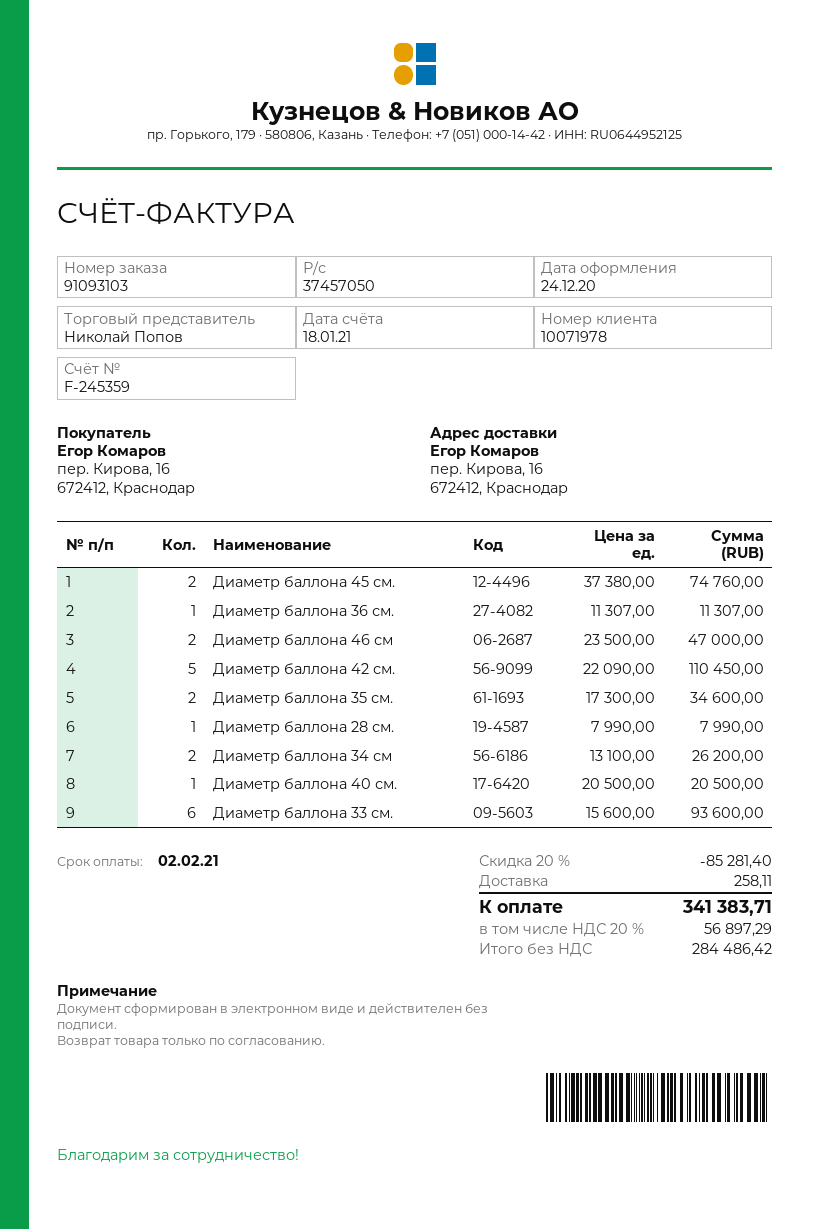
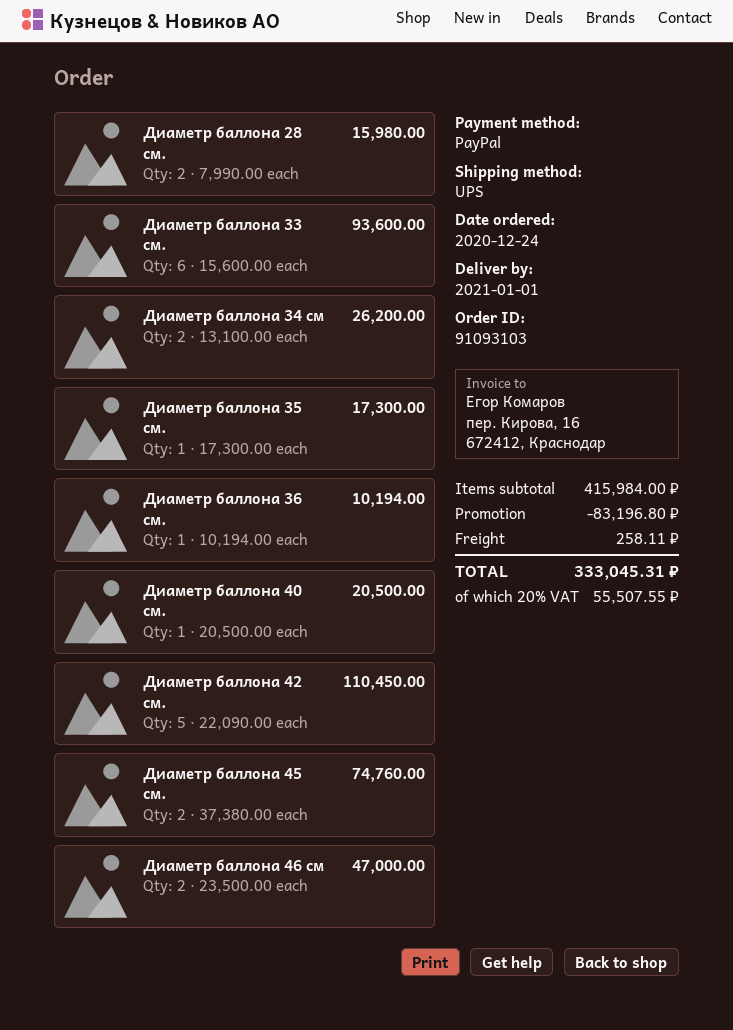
Диаметр баллона 36 см.: 1 x 11307.00 = 11307.00 -> 1 x 10194.00 = 10194.00
Диаметр баллона 35 см.: 2 x 17300.00 = 34600.00 -> 1 x 17300.00 = 17300.00
Диаметр баллона 28 см.: 1 x 7990.00 = 7990.00 -> 2 x 7990.00 = 15980.00
discount: 85281.40 -> 83196.80
tax: 20% = 56897.29 -> 20% = 55507.55
total: 341383.71 -> 333045.31

